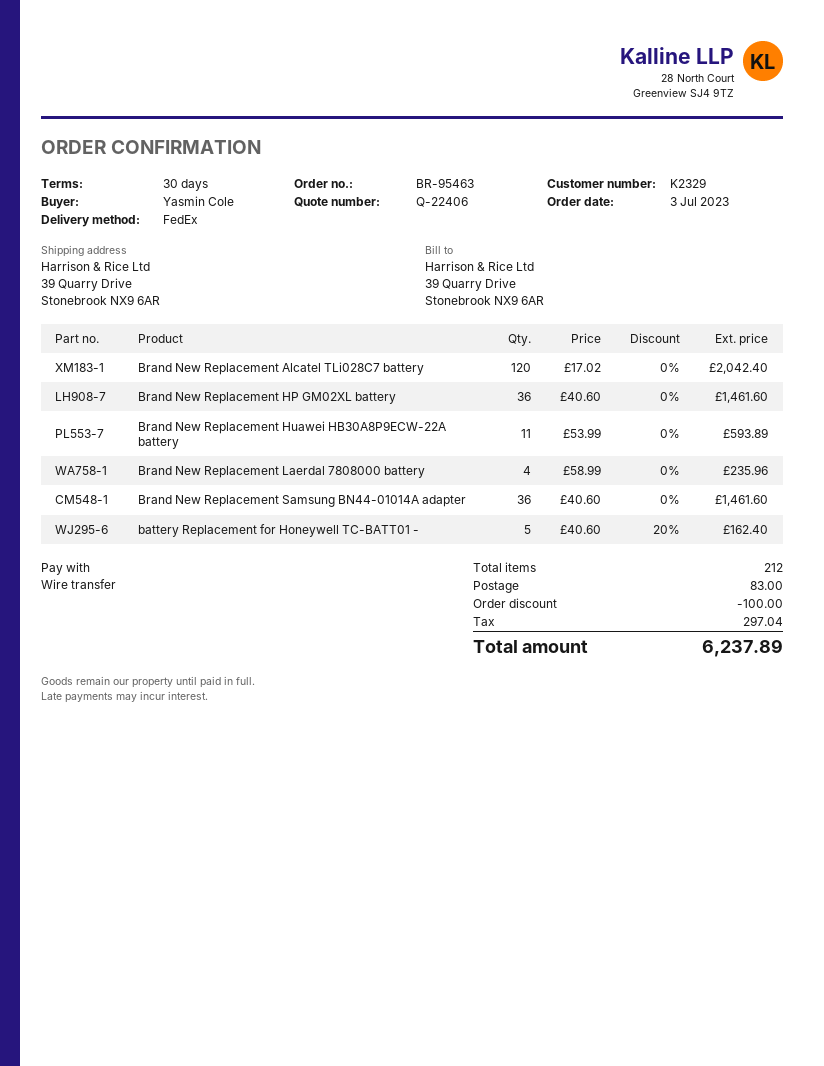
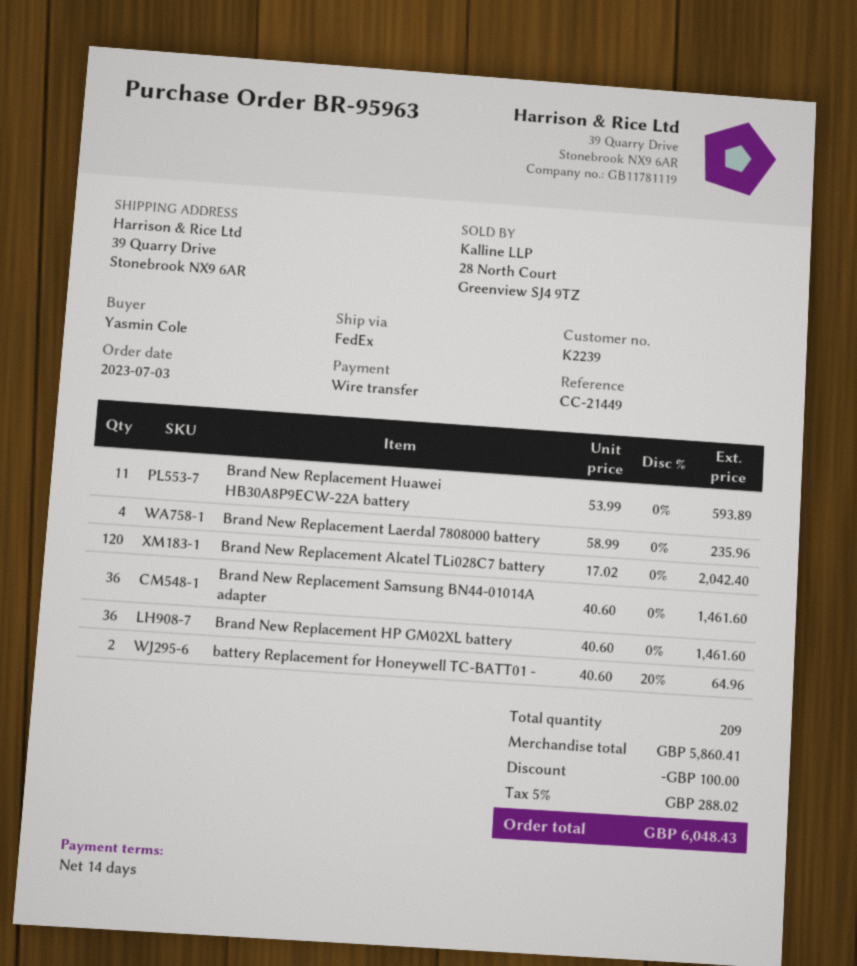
order number: BR-95463 -> BR-95963
payment terms: 30 days -> 14 days
customer number: K2329 -> K2239
battery Replacement for Honeywell TC-BATT01 -: 5 x 40.60 - 20% = 162.40 -> 2 x 40.60 - 20% = 64.96
total quantity: 212 -> 209
shipping: 83.00 -> none
tax: 297.04 -> 288.02
total: 6237.89 -> 6048.43

